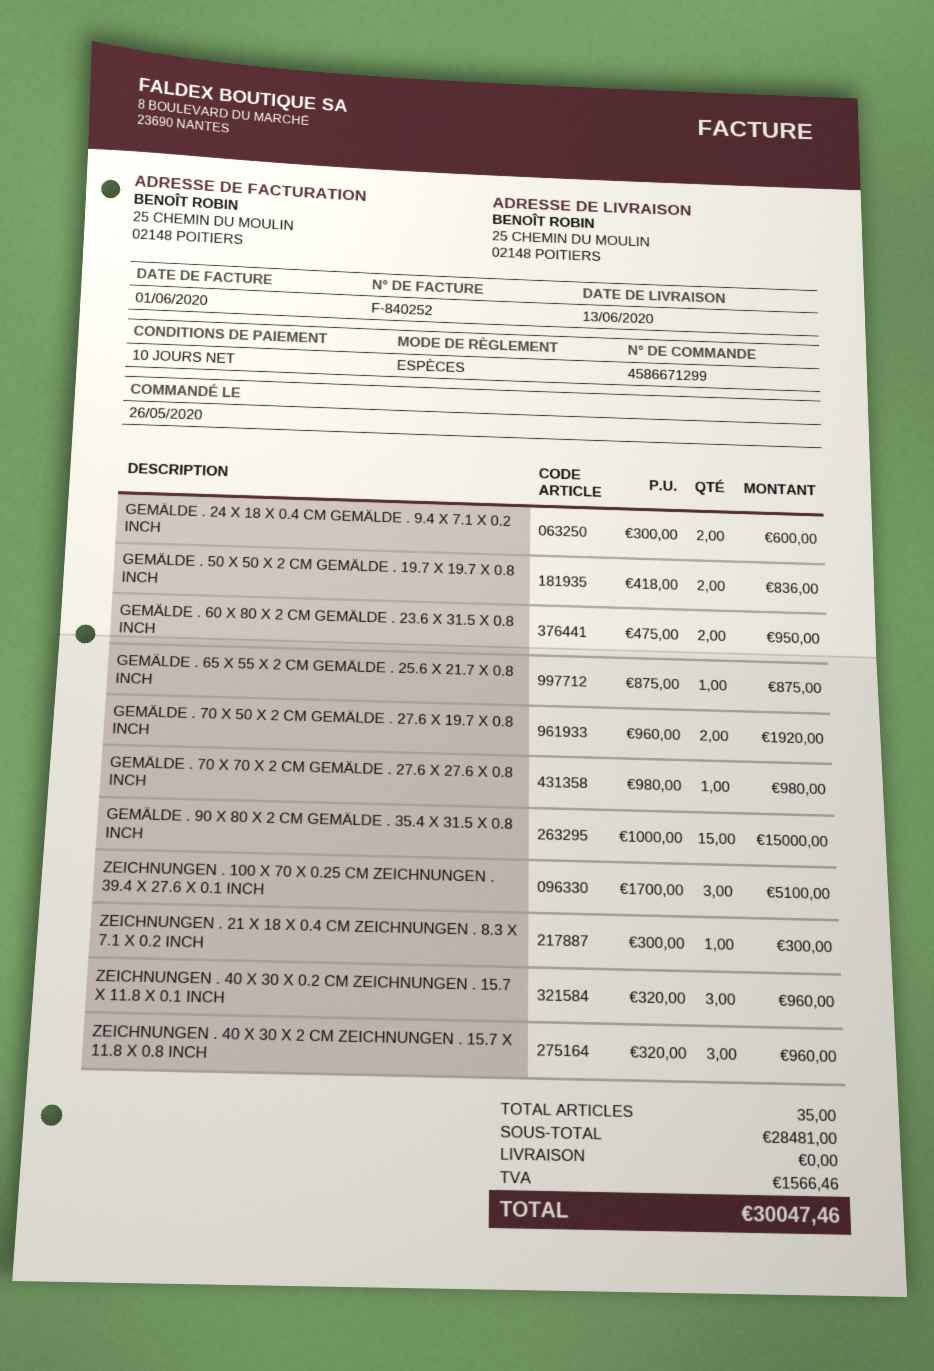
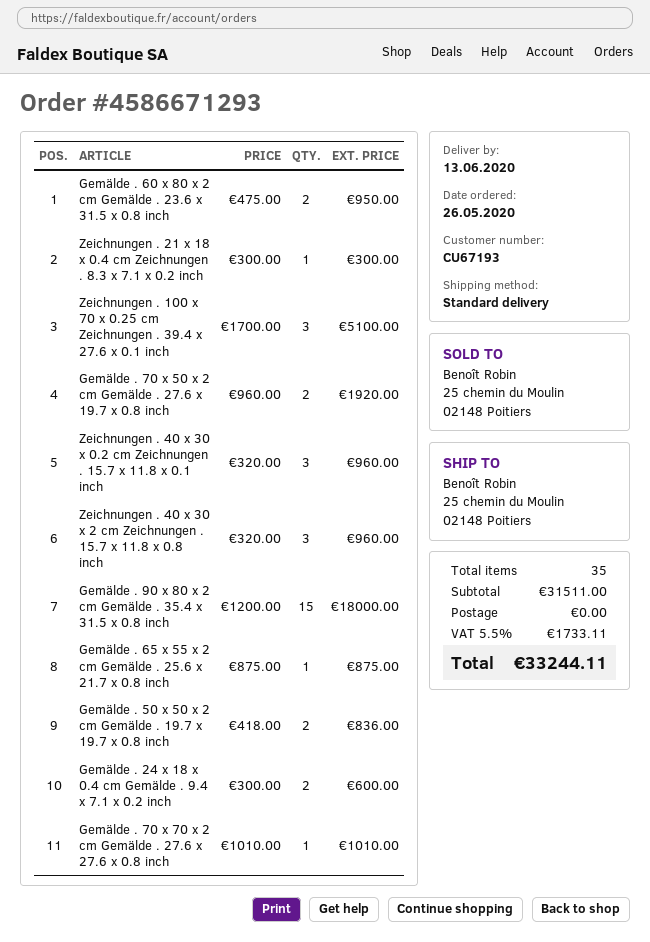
order number: 4586671299 -> 4586671293
GEMÄLDE . 70 X 70 X 2 CM GEMÄLDE . 27.6 X 27.6 X 0.8 INCH: 1 x 980.00 = 980.00 -> 1 x 1010.00 = 1010.00
GEMÄLDE . 90 X 80 X 2 CM GEMÄLDE . 35.4 X 31.5 X 0.8 INCH: 15 x 1000.00 = 15000.00 -> 15 x 1200.00 = 18000.00
subtotal: 28481.00 -> 31511.00
tax: 1566.46 -> 1733.11
total: 30047.46 -> 33244.11

